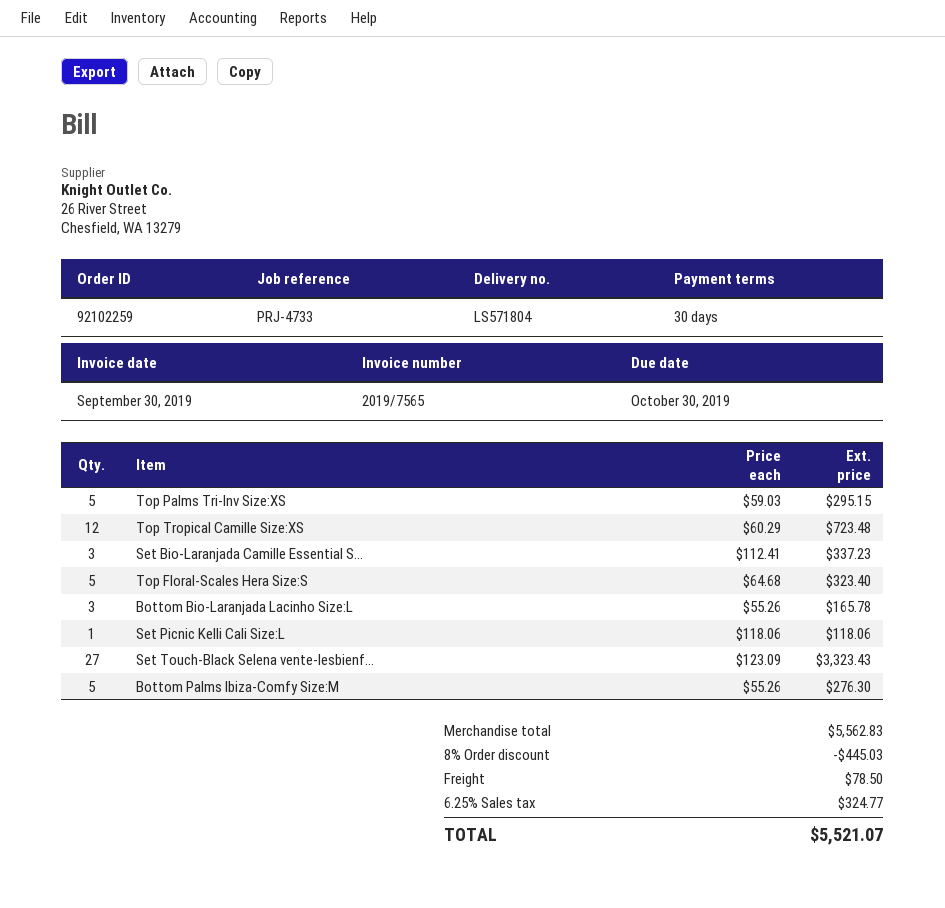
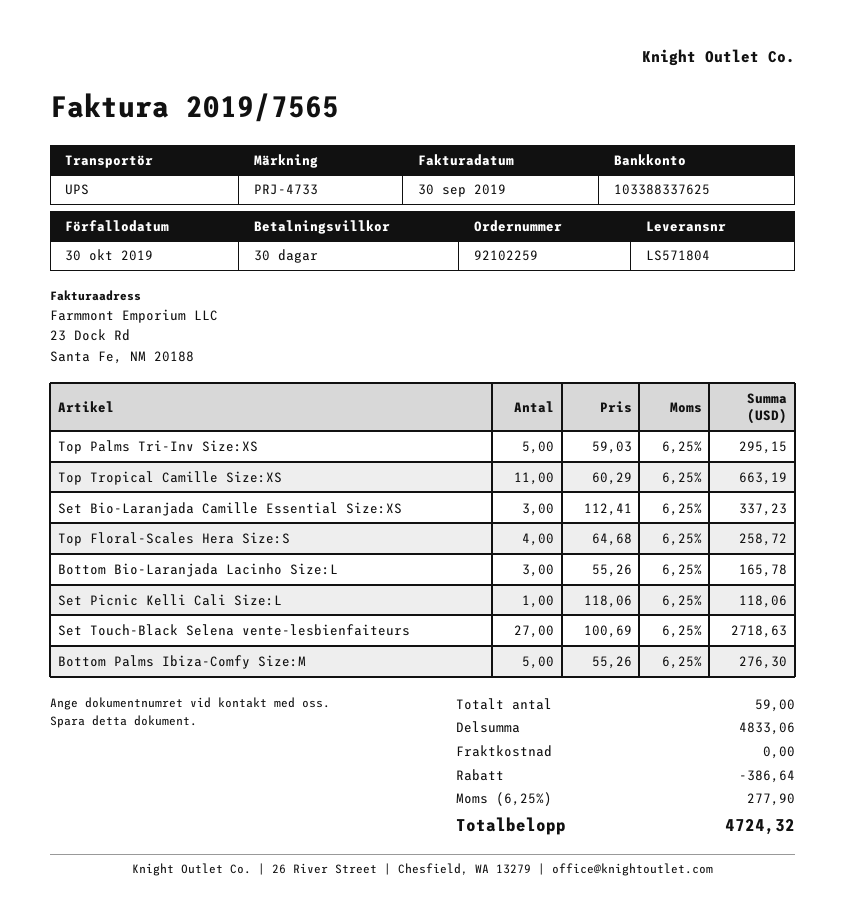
Top Tropical Camille Size:XS: 12 x 60.29 = 723.48 -> 11 x 60.29 = 663.19
Top Floral-Scales Hera Size:S: 5 x 64.68 = 323.40 -> 4 x 64.68 = 258.72
Set Touch-Black Selena vente-lesbienf...: 27 x 123.09 = 3323.43 -> 27 x 100.69 = 2718.63
subtotal: 5562.83 -> 4833.06
discount: 445.03 -> 386.64
shipping: 78.50 -> 0.00
tax: 6.25% = 324.77 -> 6.25% = 277.90
total: 5521.07 -> 4724.32

